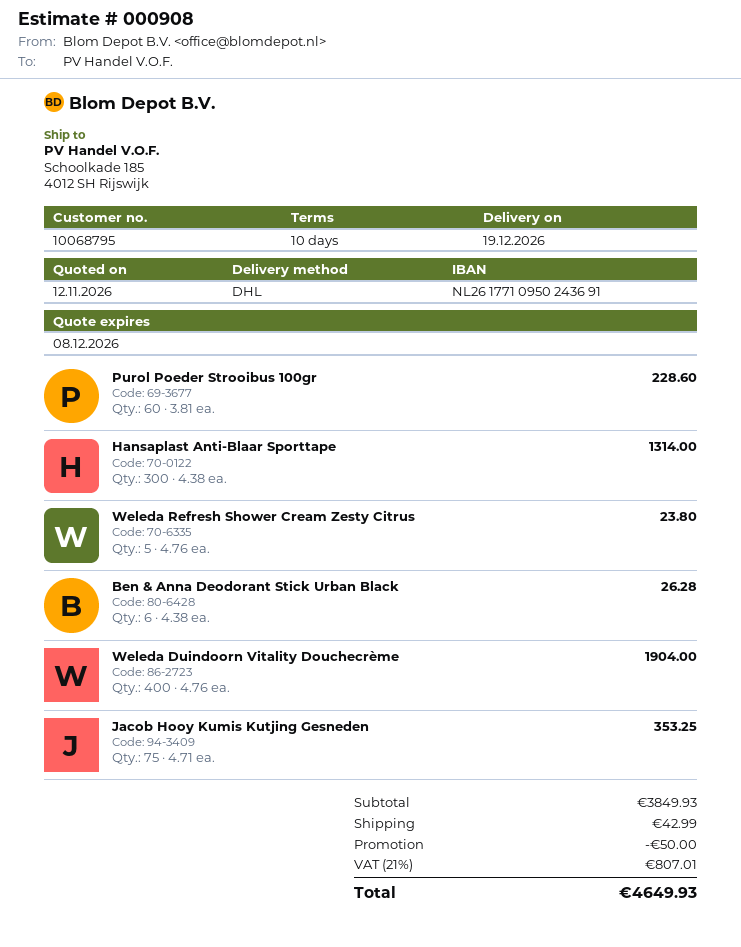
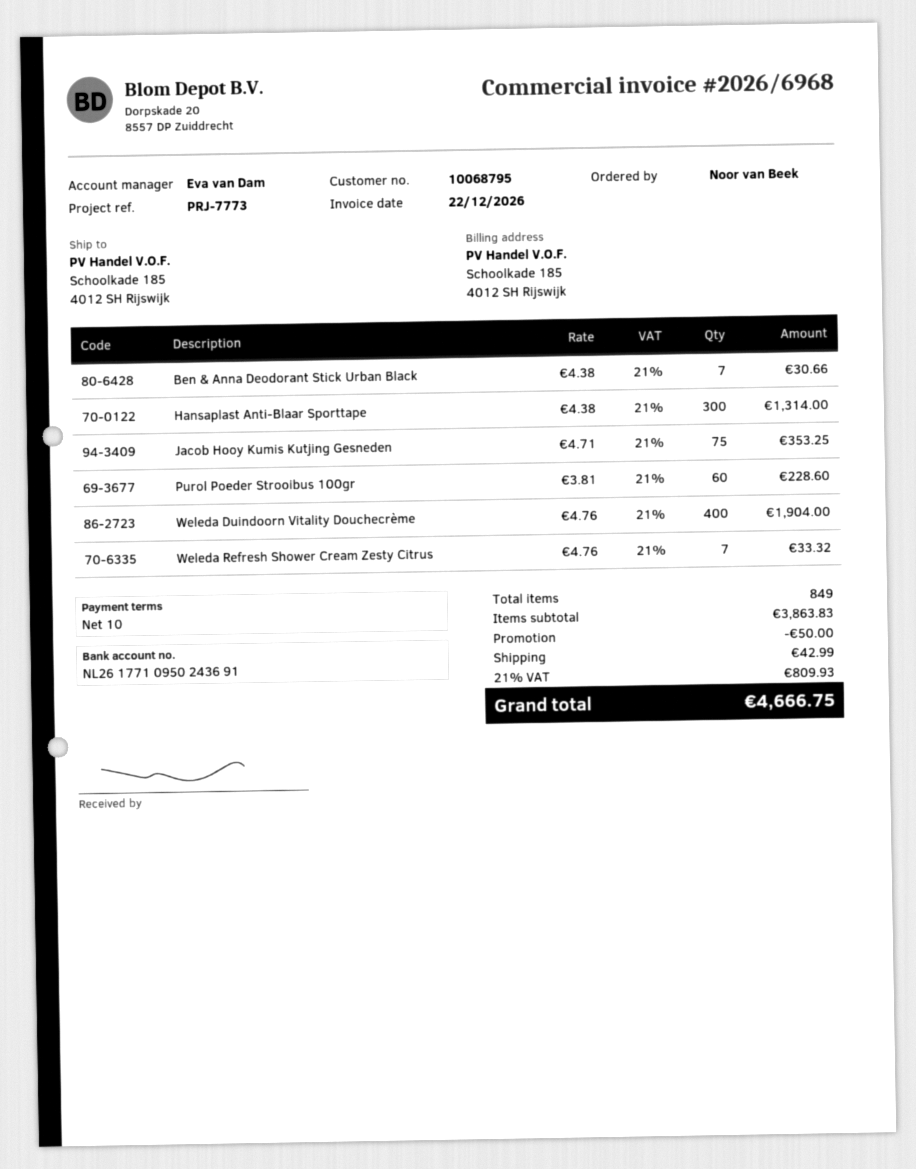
Weleda Refresh Shower Cream Zesty Citrus: 5 x 4.76 = 23.80 -> 7 x 4.76 = 33.32
Ben & Anna Deodorant Stick Urban Black: 6 x 4.38 = 26.28 -> 7 x 4.38 = 30.66
subtotal: 3849.93 -> 3863.83
tax: 21% = 807.01 -> 21% = 809.93
total: 4649.93 -> 4666.75

